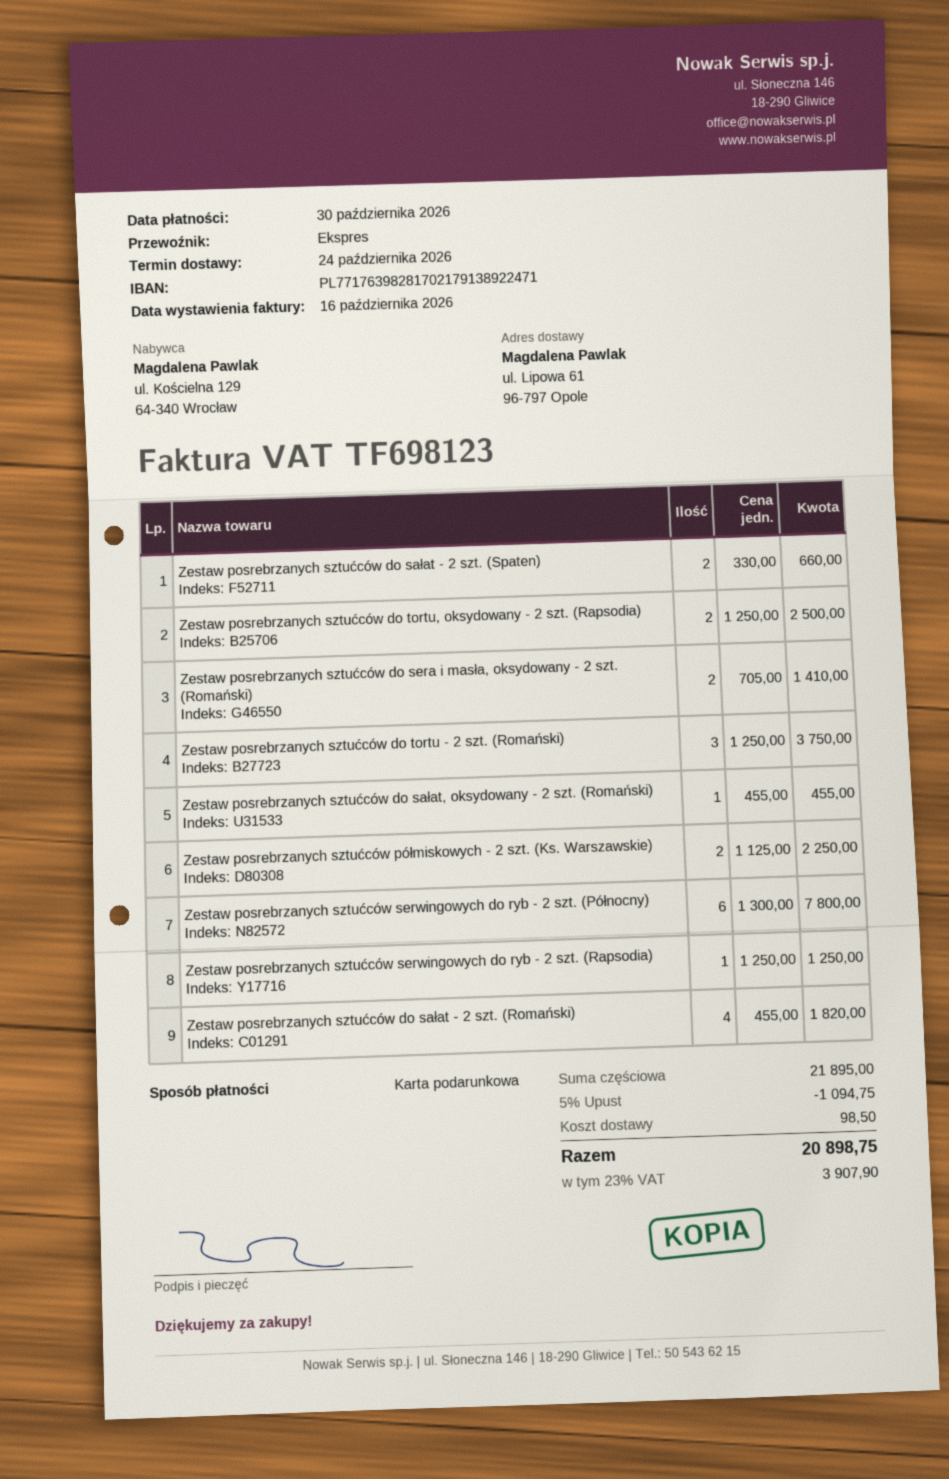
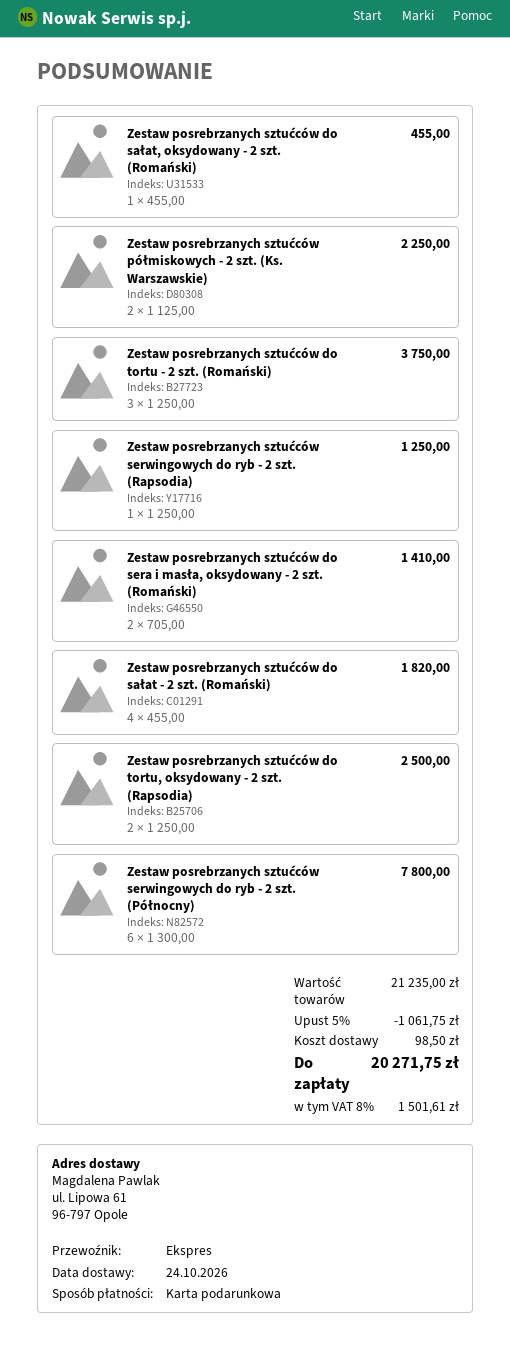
Zestaw posrebrzanych sztućców do sałat - 2 szt. (Spaten): 2 x 330.00 = 660.00 -> none
subtotal: 21895.00 -> 21235.00
discount: 5% = 1094.75 -> 5% = 1061.75
tax: 23% = 3907.90 -> 8% = 1501.61
total: 20898.75 -> 20271.75

